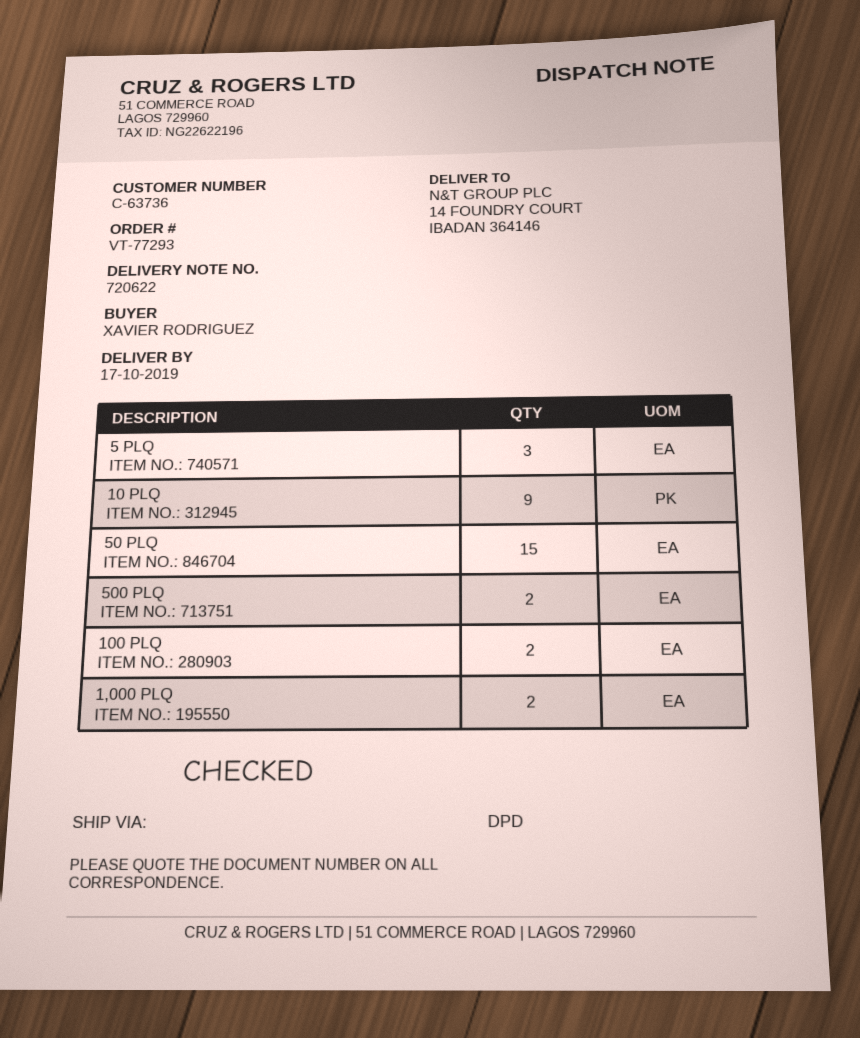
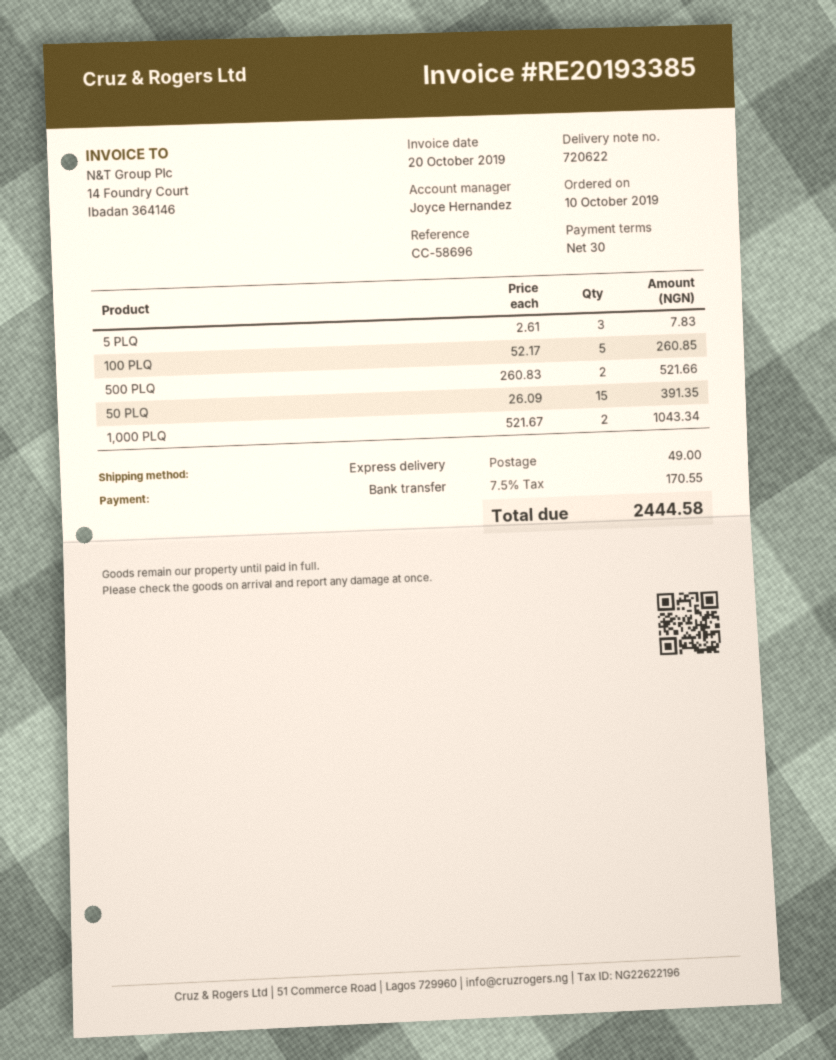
shipping method: DPD -> express
10 PLQ: 9 -> none
100 PLQ: 2 -> 5

